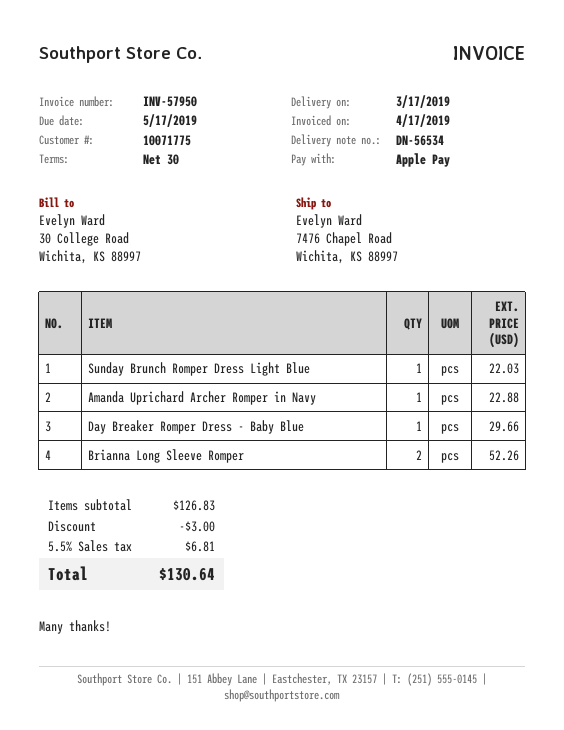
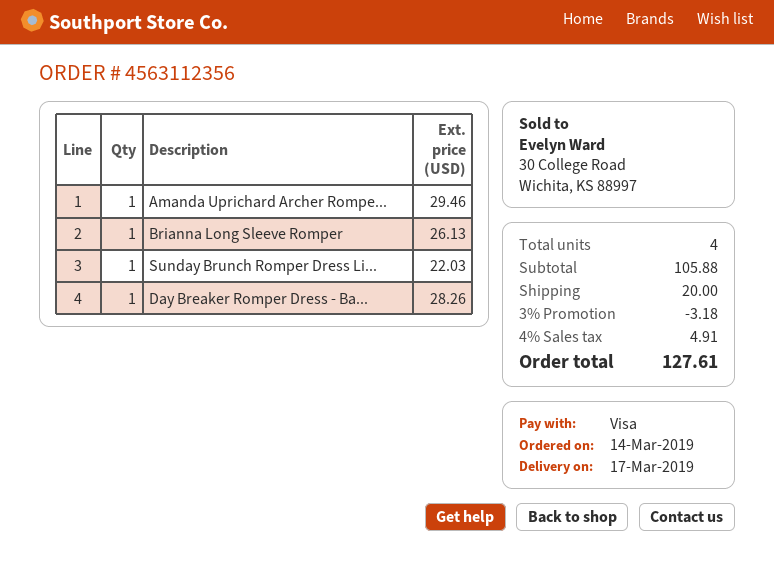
payment method: Apple Pay -> Visa
Amanda Uprichard Archer Romper in Navy: 1 for 22.88 -> 1 for 29.46
Day Breaker Romper Dress - Baby Blue: 1 for 29.66 -> 1 for 28.26
Brianna Long Sleeve Romper: 2 for 52.26 -> 1 for 26.13
subtotal: 126.83 -> 105.88
discount: 3.00 -> 3.18
shipping: none -> 20.00
tax: 5.5% = 6.81 -> 4% = 4.91
total: 130.64 -> 127.61

